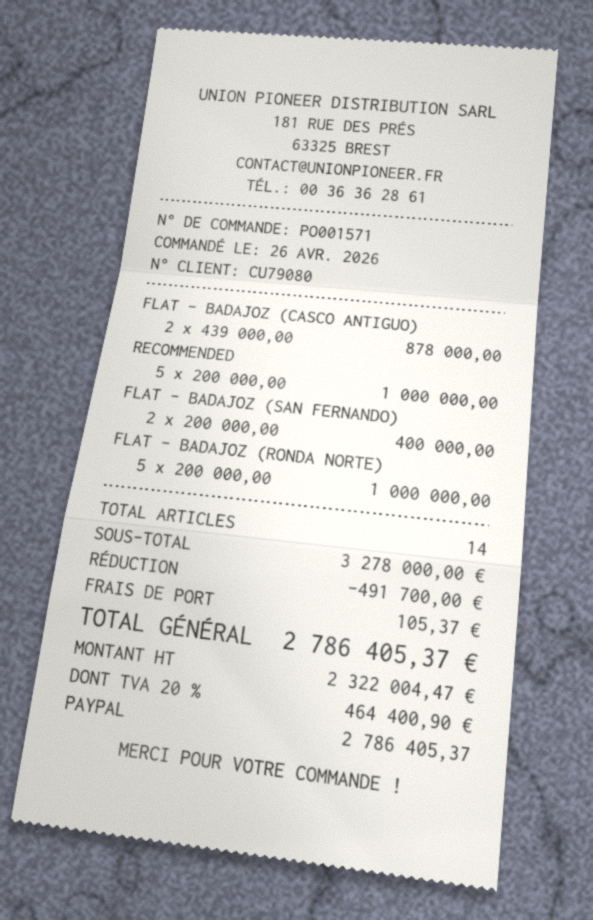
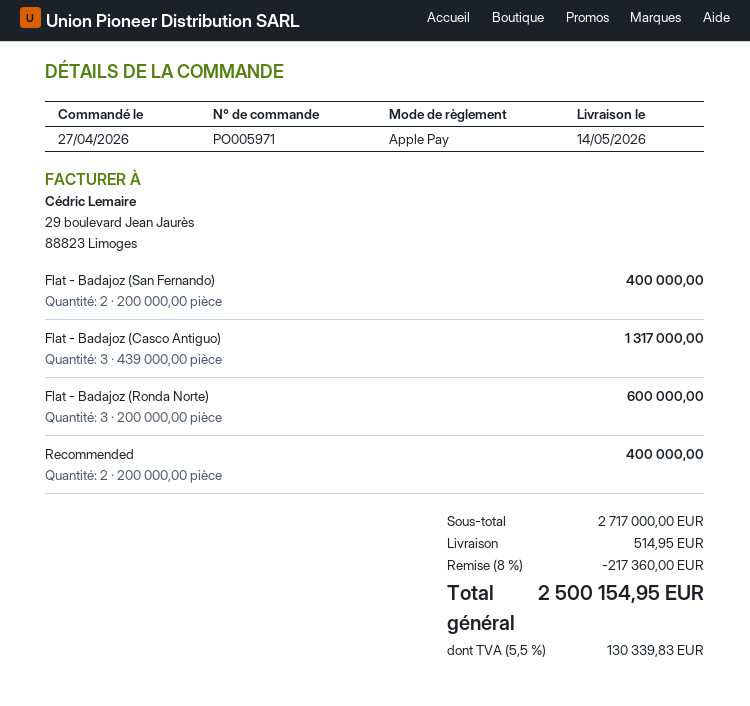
order number: PO001571 -> PO005971
order date: 2026-04-26 -> 2026-04-27
payment method: PayPal -> Apple Pay
FLAT - BADAJOZ (CASCO ANTIGUO): 2 x 439000.00 = 878000.00 -> 3 x 439000.00 = 1317000.00
RECOMMENDED: 5 x 200000.00 = 1000000.00 -> 2 x 200000.00 = 400000.00
FLAT - BADAJOZ (RONDA NORTE): 5 x 200000.00 = 1000000.00 -> 3 x 200000.00 = 600000.00
subtotal: 3278000.00 -> 2717000.00
discount: 491700.00 -> 217360.00
shipping: 105.37 -> 514.95
tax: 20% = 464400.90 -> 5.5% = 130339.83
total: 2786405.37 -> 2500154.95

